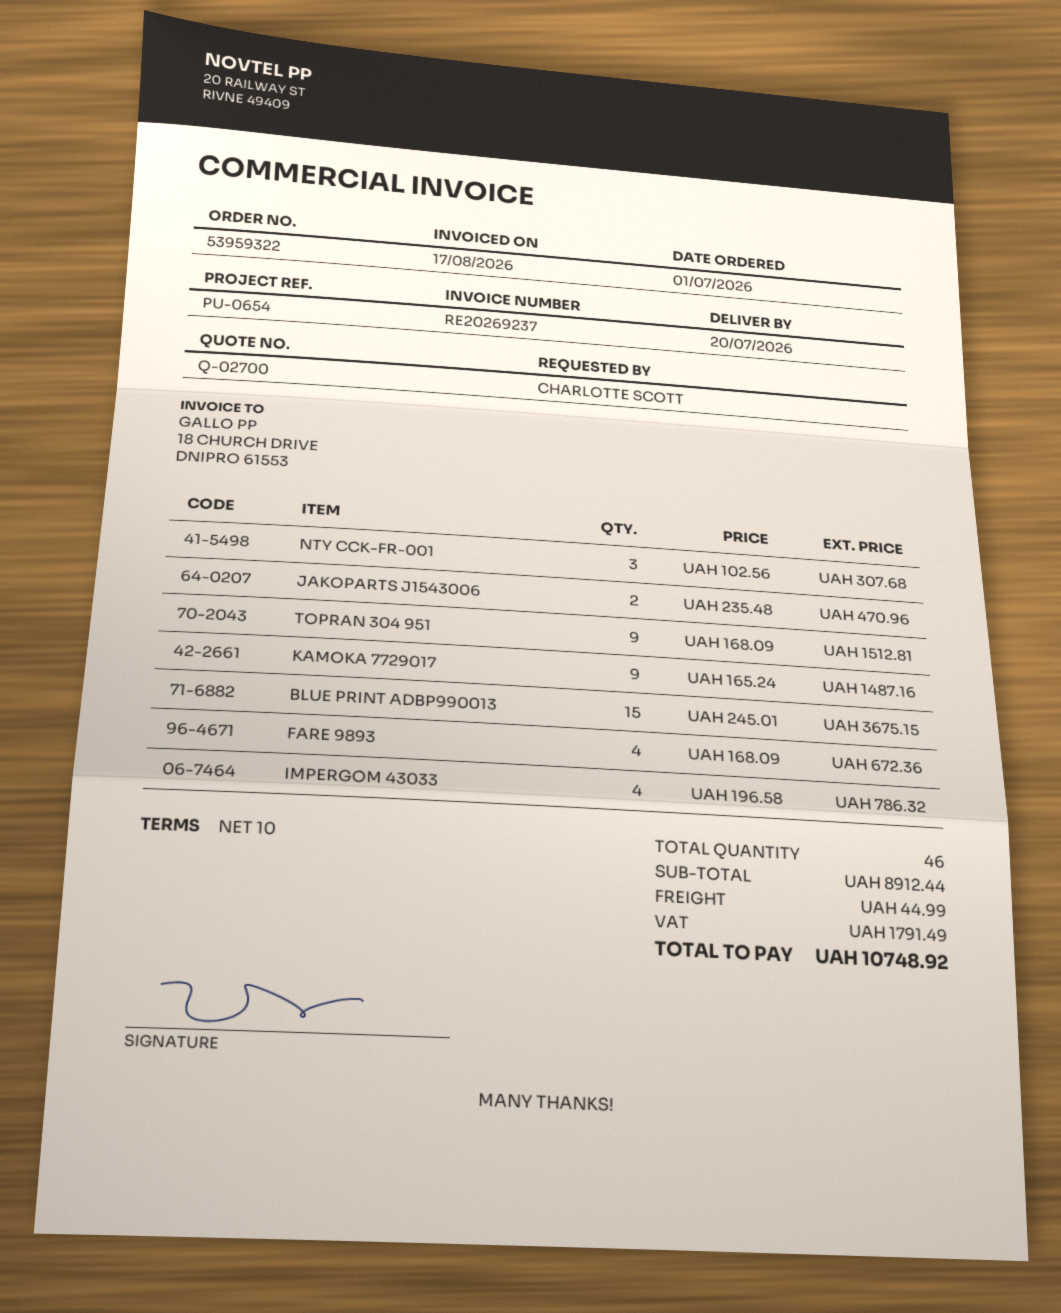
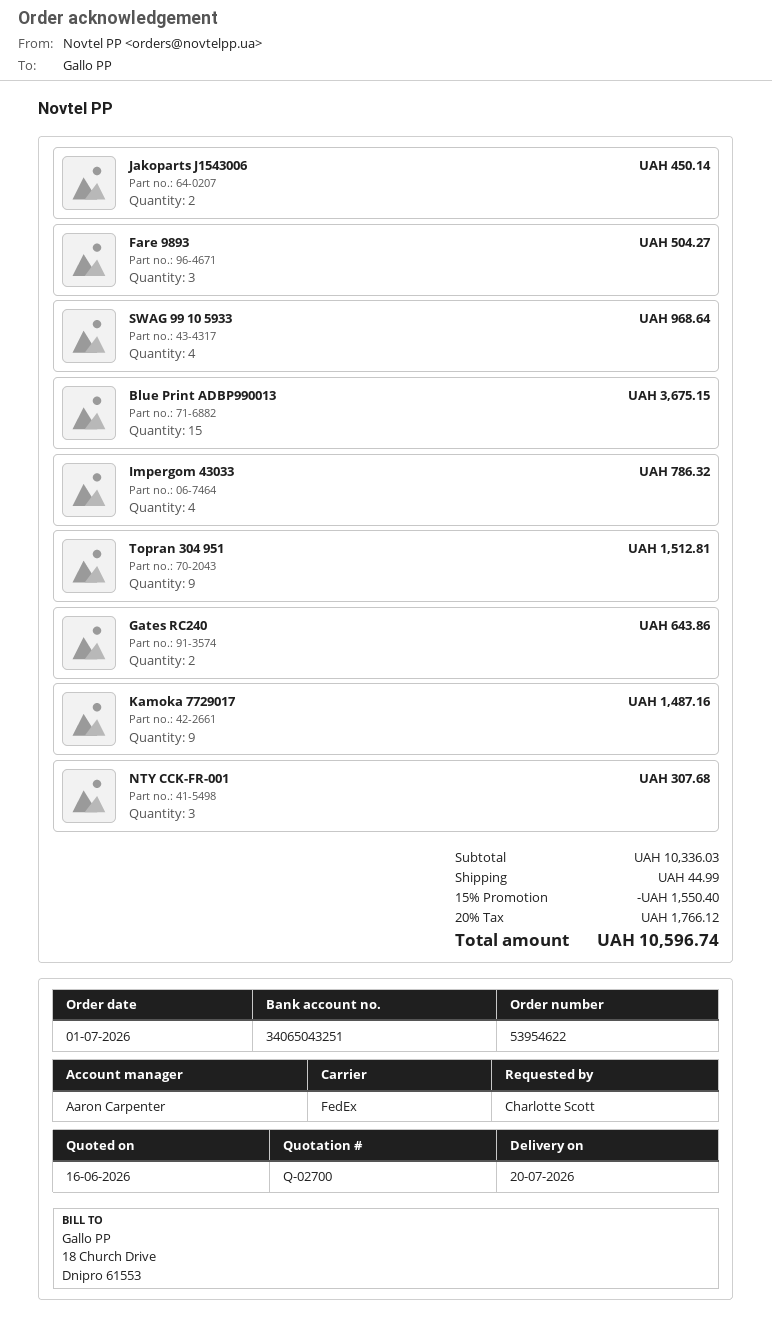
order number: 53959322 -> 53954622
JAKOPARTS J1543006: 2 for 470.96 -> 2 for 450.14
FARE 9893: 4 for 672.36 -> 3 for 504.27
SWAG 99 10 5933: none -> 4 for 968.64
Gates RC240: none -> 2 for 643.86
subtotal: 8912.44 -> 10336.03
discount: none -> 15% = 1550.40
tax: 1791.49 -> 1766.12
total: 10748.92 -> 10596.74

